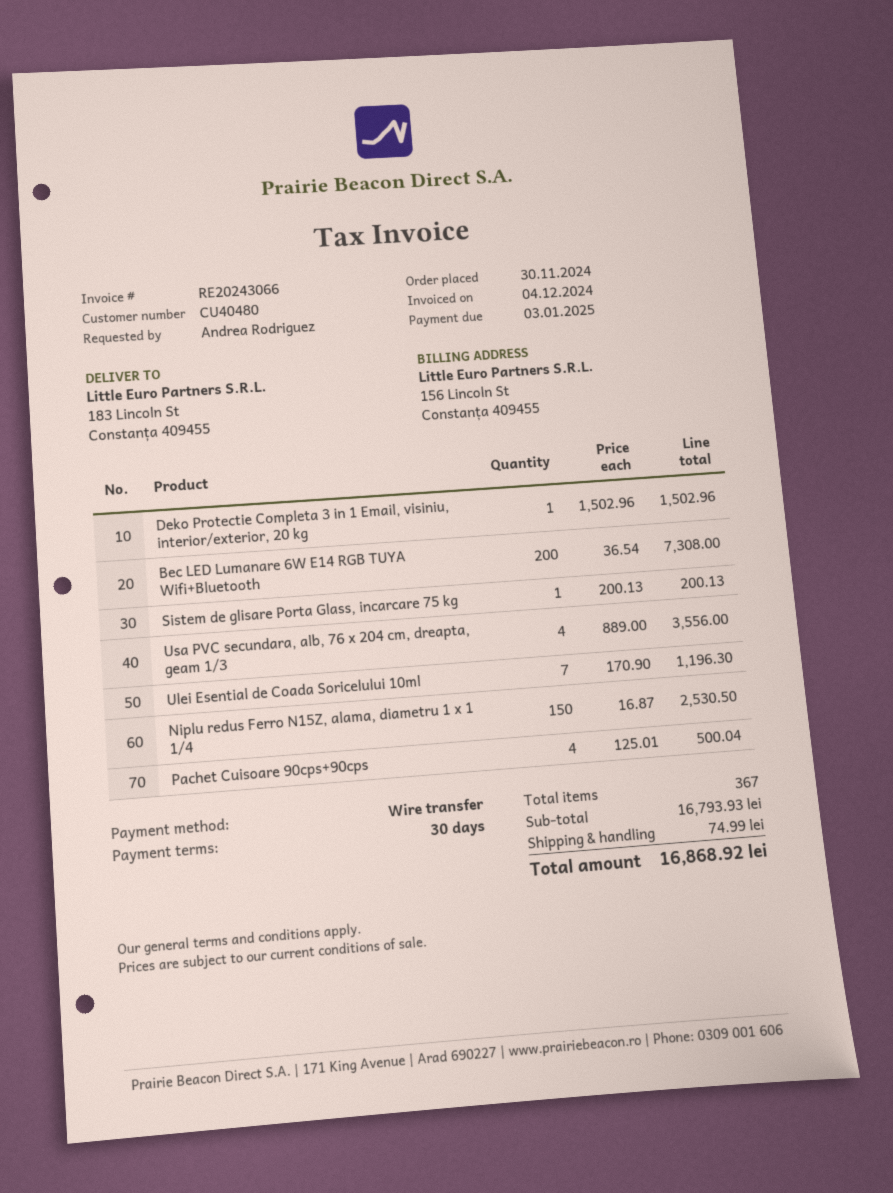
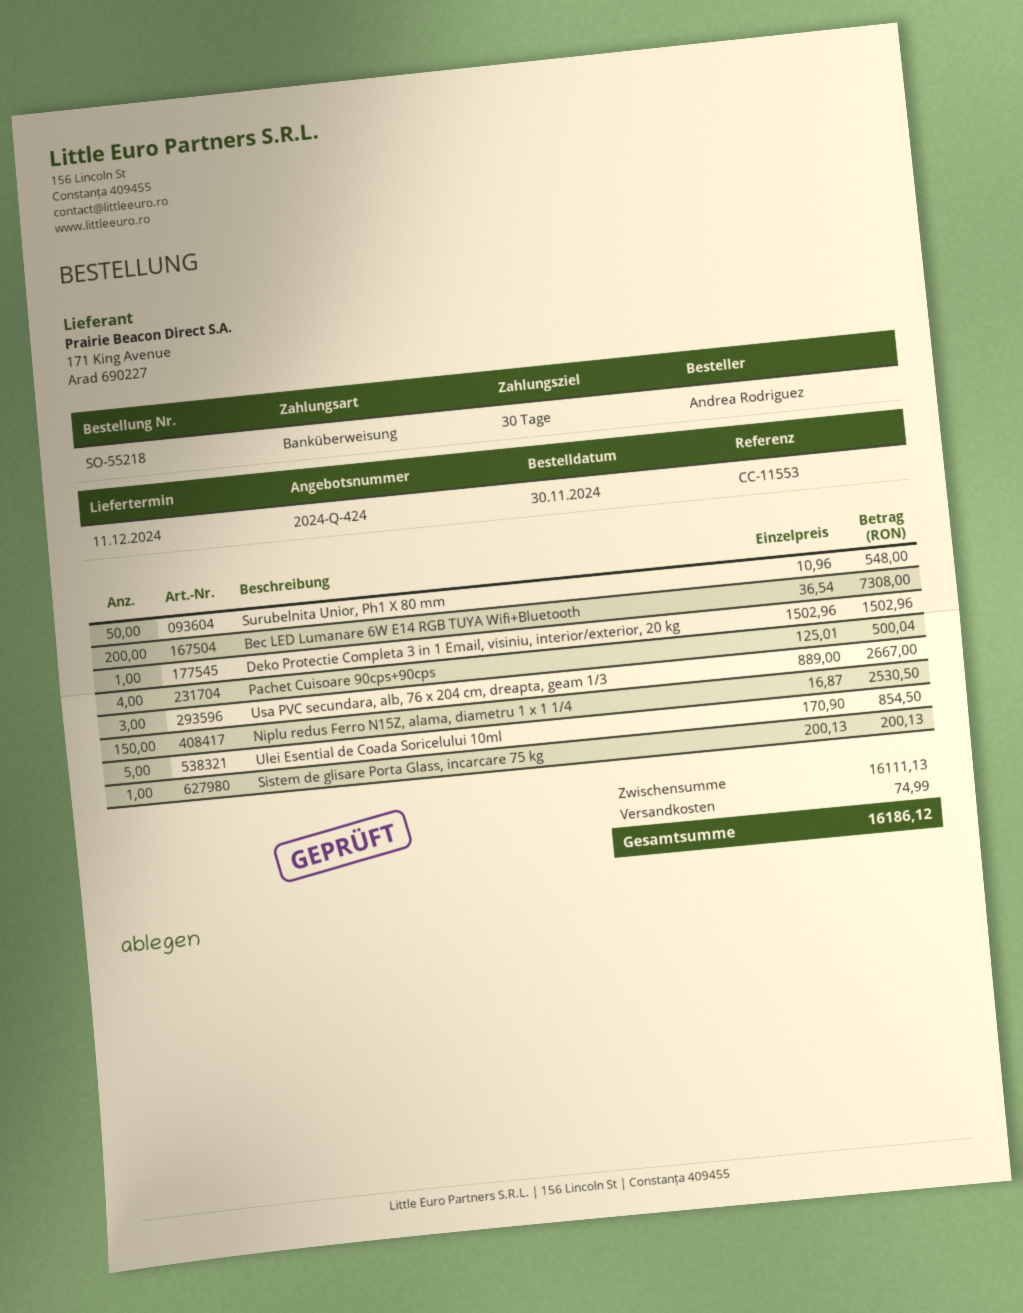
Usa PVC secundara, alb, 76 x 204 cm, dreapta, geam 1/3: 4 x 889.00 = 3556.00 -> 3 x 889.00 = 2667.00
Ulei Esential de Coada Soricelului 10ml: 7 x 170.90 = 1196.30 -> 5 x 170.90 = 854.50
Surubelnita Unior, Ph1 X 80 mm: none -> 50 x 10.96 = 548.00
subtotal: 16793.93 -> 16111.13
total: 16868.92 -> 16186.12

